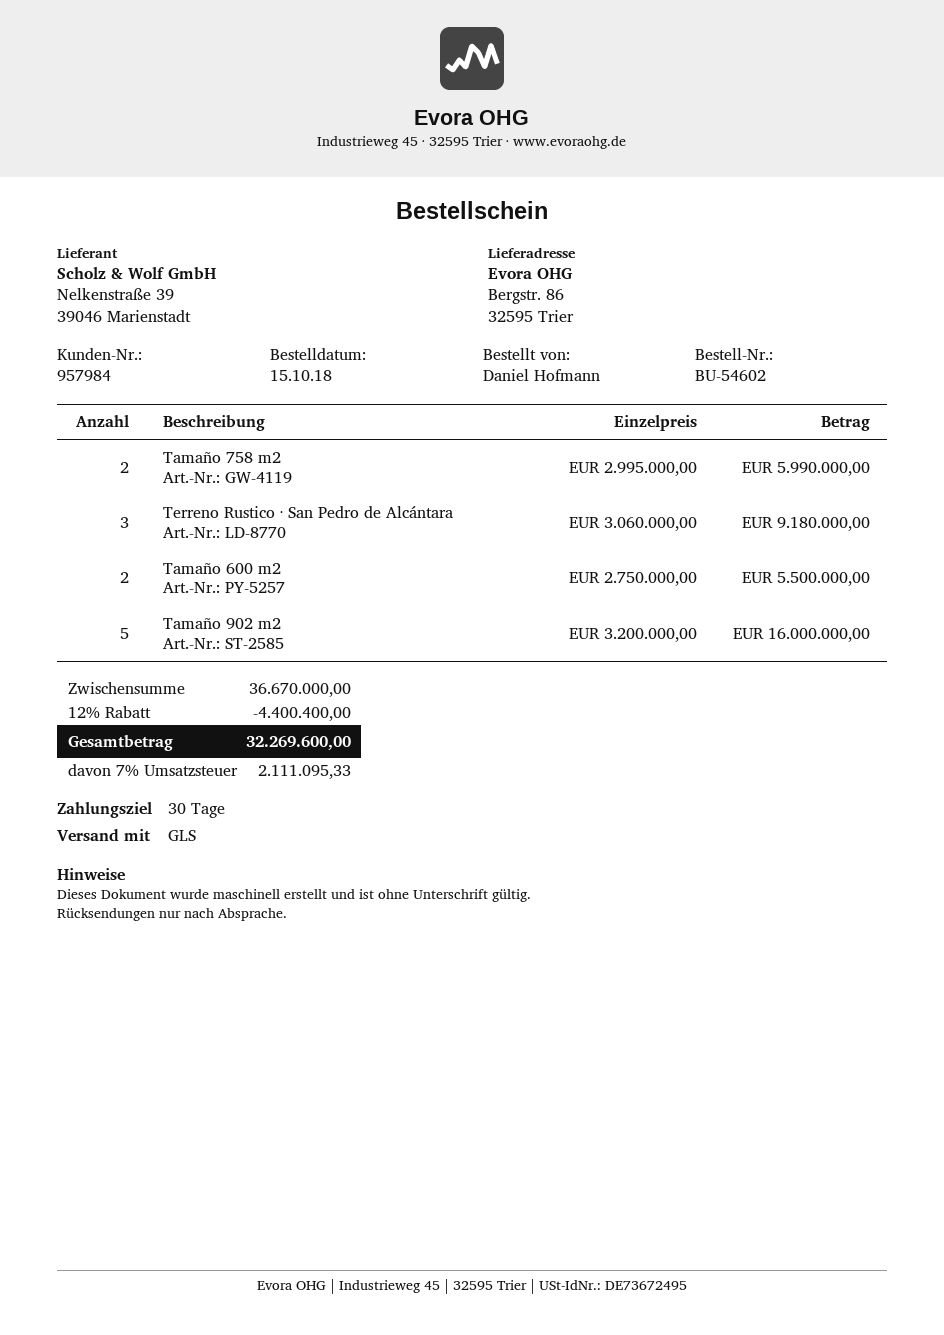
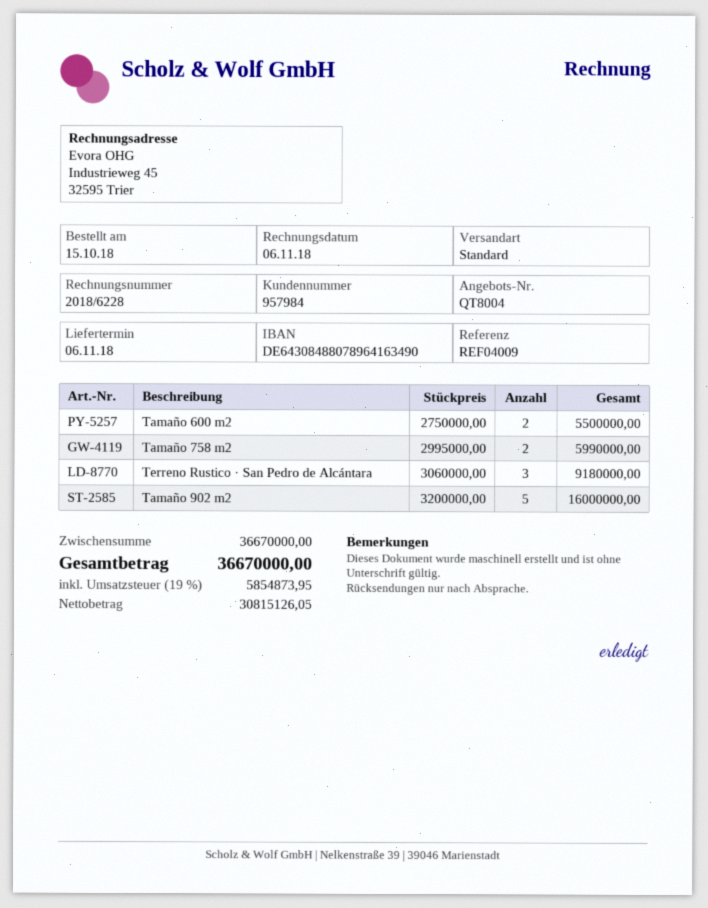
shipping method: GLS -> standard
discount: 12% = 4400400.00 -> none
tax: 7% = 2111095.33 -> 19% = 5854873.95
total: 32269600.00 -> 36670000.00

